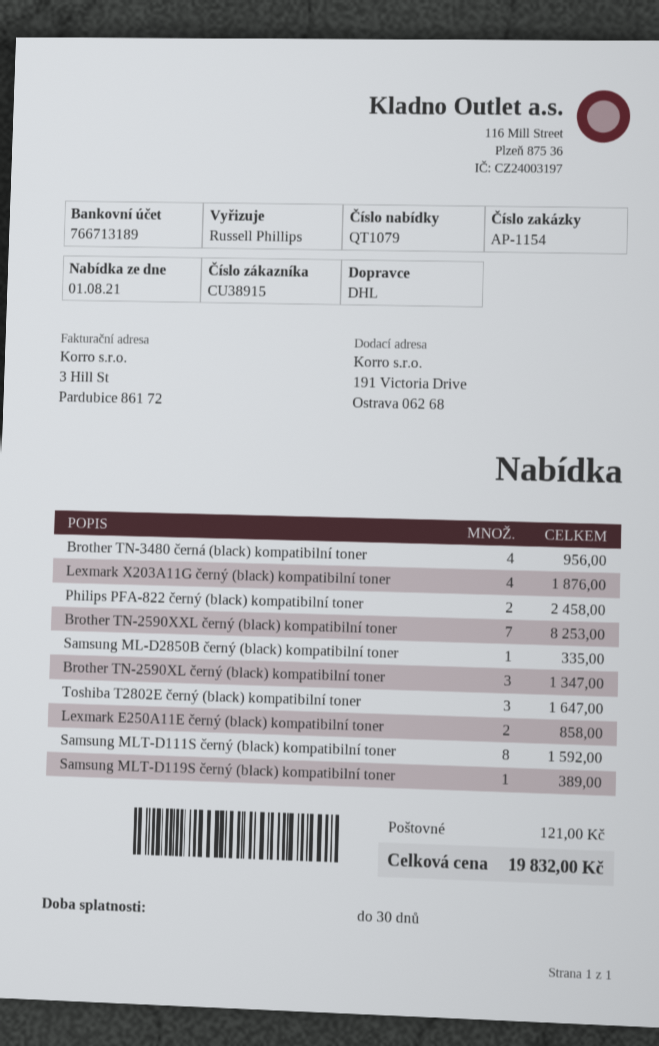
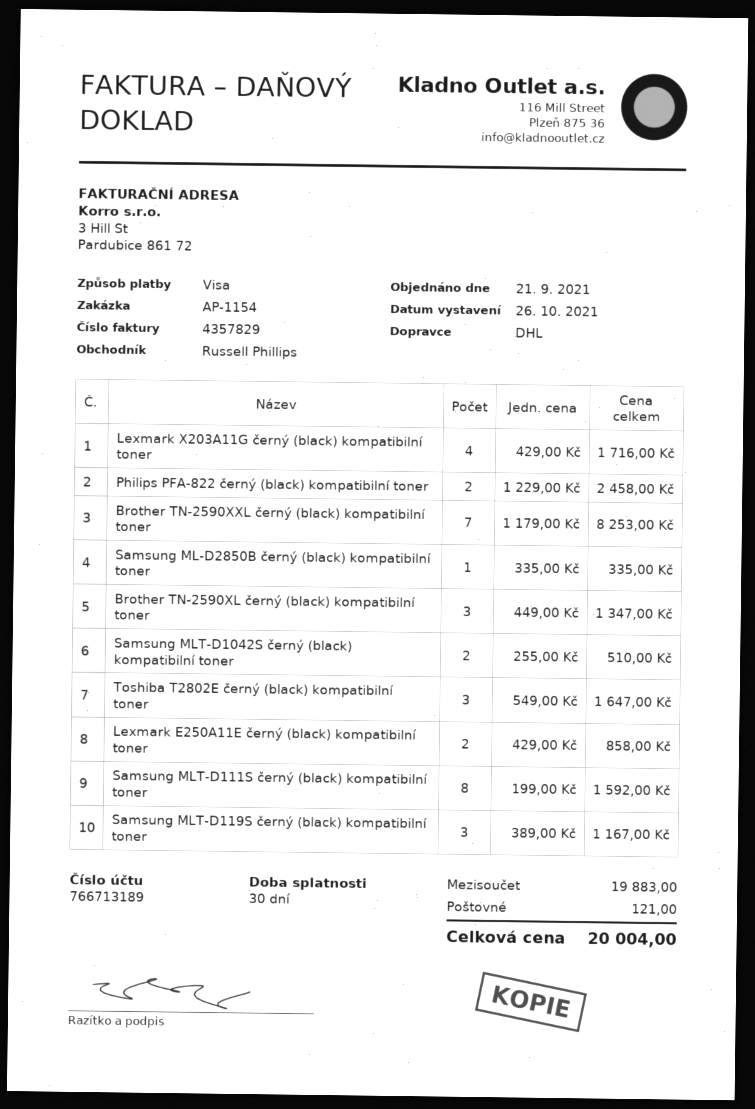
Brother TN-3480 černá (black) kompatibilní toner: 4 for 956.00 -> none
Lexmark X203A11G černý (black) kompatibilní toner: 4 for 1876.00 -> 4 for 1716.00
Samsung MLT-D119S černý (black) kompatibilní toner: 1 for 389.00 -> 3 for 1167.00
Samsung MLT-D1042S černý (black) kompatibilní toner: none -> 2 for 510.00
total: 19832.00 -> 20004.00

